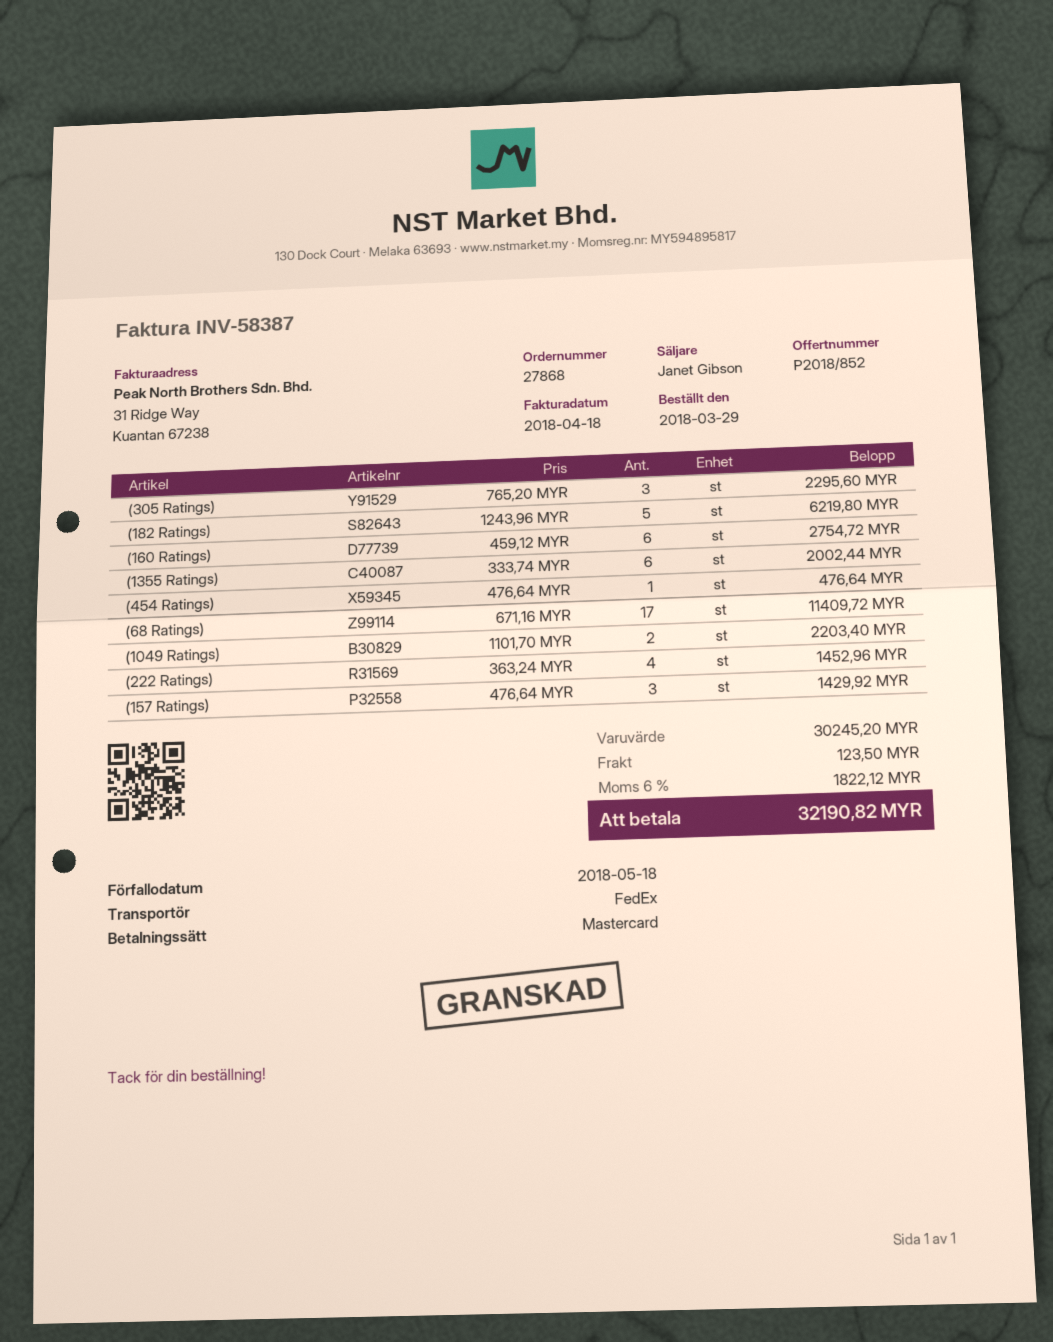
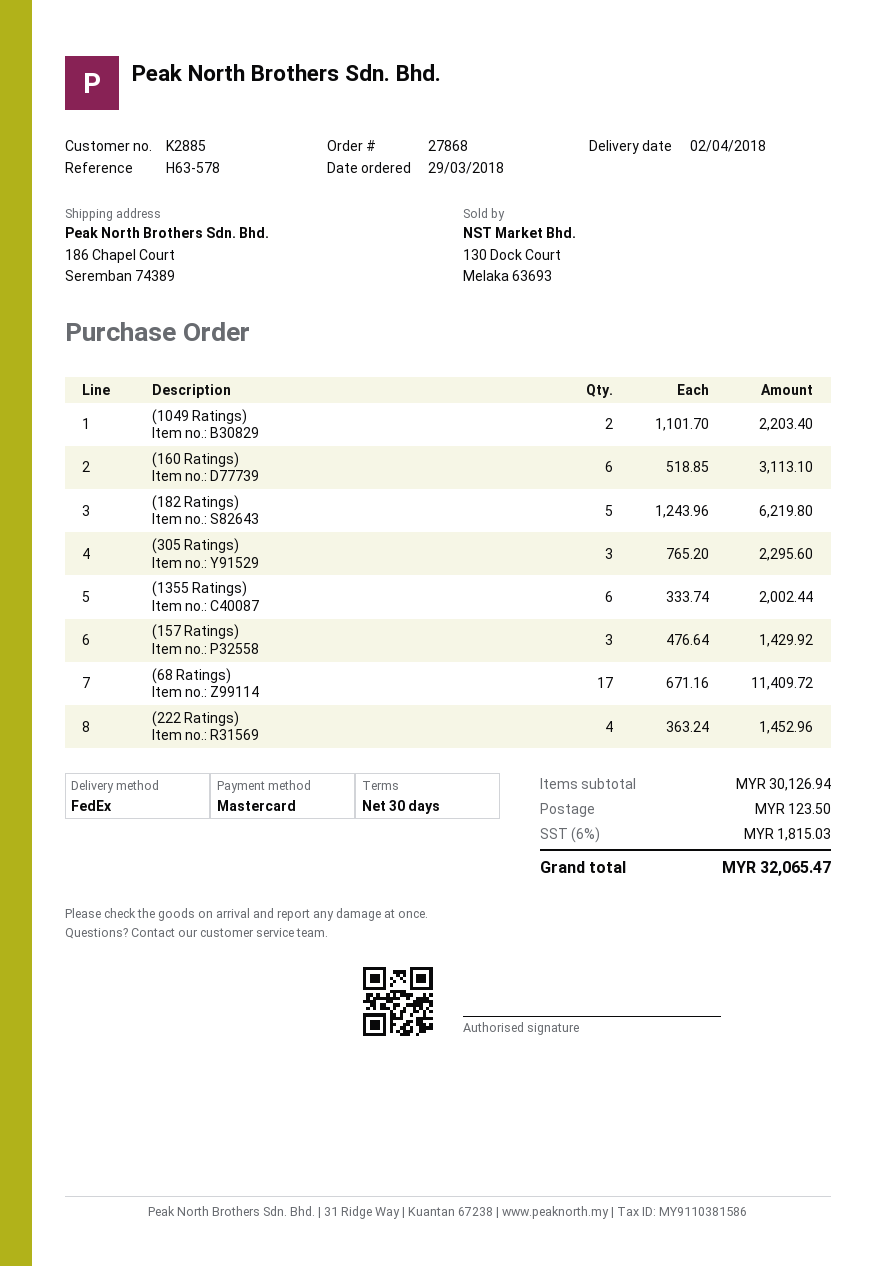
(160 Ratings): 6 x 459.12 = 2754.72 -> 6 x 518.85 = 3113.10
(454 Ratings): 1 x 476.64 = 476.64 -> none
subtotal: 30245.20 -> 30126.94
tax: 6% = 1822.12 -> 6% = 1815.03
total: 32190.82 -> 32065.47

